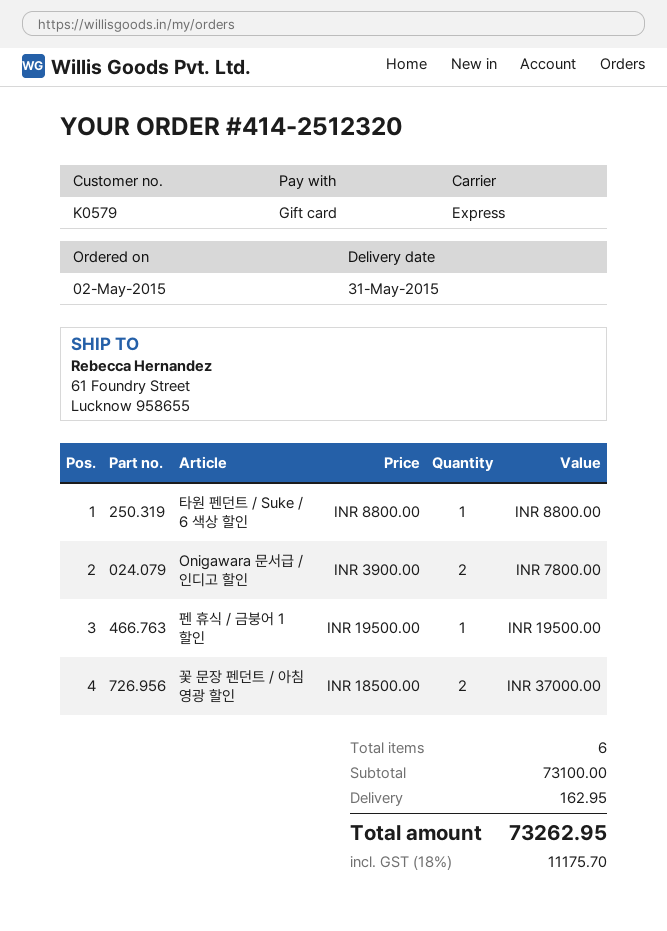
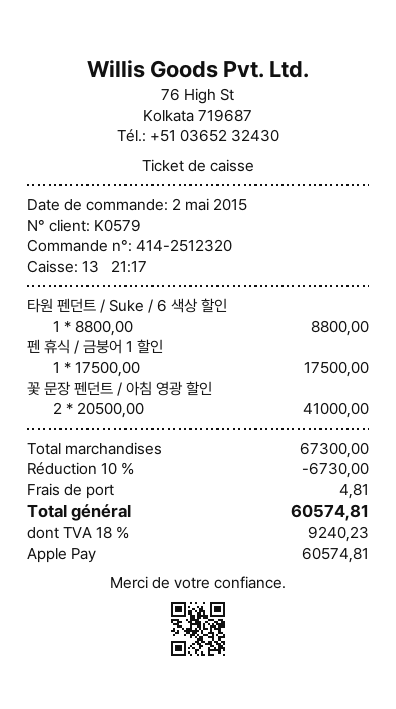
payment method: gift card -> Apple Pay
Onigawara 문서급 / 인디고 할인: 2 x 3900.00 = 7800.00 -> none
펜 휴식 / 금붕어 1 할인: 1 x 19500.00 = 19500.00 -> 1 x 17500.00 = 17500.00
꽃 문장 펜던트 / 아침 영광 할인: 2 x 18500.00 = 37000.00 -> 2 x 20500.00 = 41000.00
subtotal: 73100.00 -> 67300.00
discount: none -> 10% = 6730.00
shipping: 162.95 -> 4.81
tax: 18% = 11175.70 -> 18% = 9240.23
total: 73262.95 -> 60574.81

